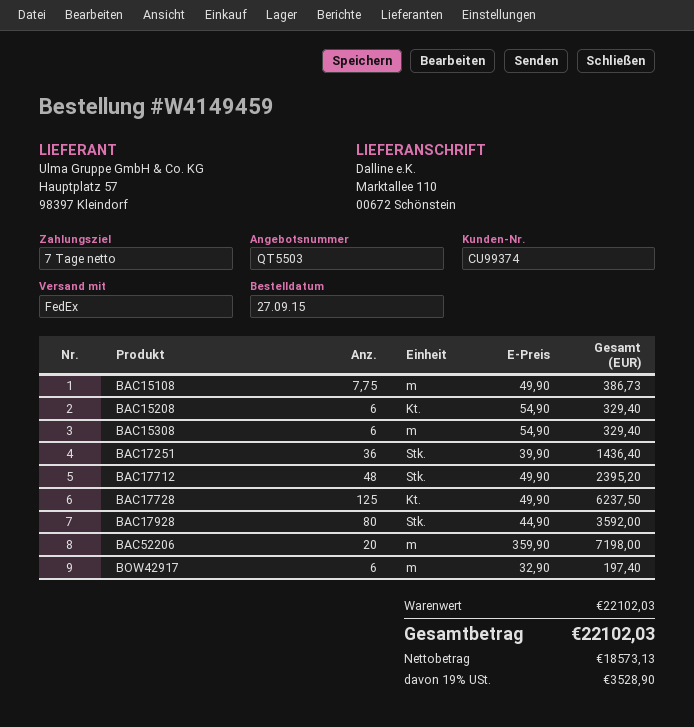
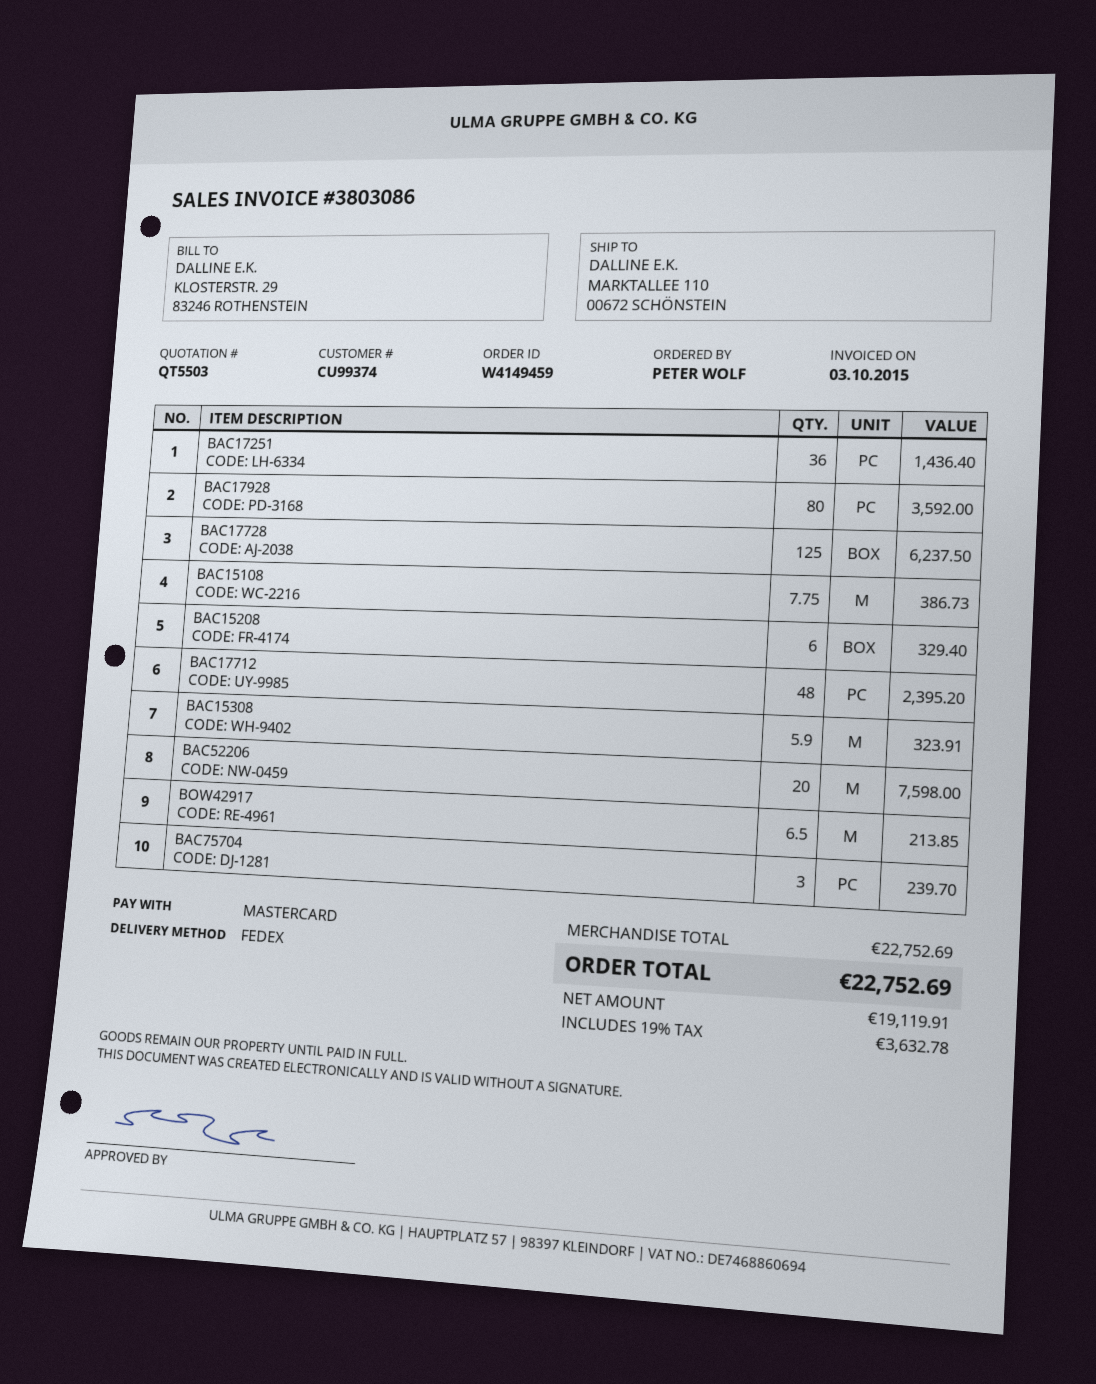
BAC15308: 6 for 329.40 -> 5.9 for 323.91
BAC52206: 20 for 7198.00 -> 20 for 7598.00
BOW42917: 6 for 197.40 -> 6.5 for 213.85
BAC75704: none -> 3 for 239.70
subtotal: 22102.03 -> 22752.69
net: 18573.13 -> 19119.91
tax: 19% = 3528.90 -> 19% = 3632.78
total: 22102.03 -> 22752.69

